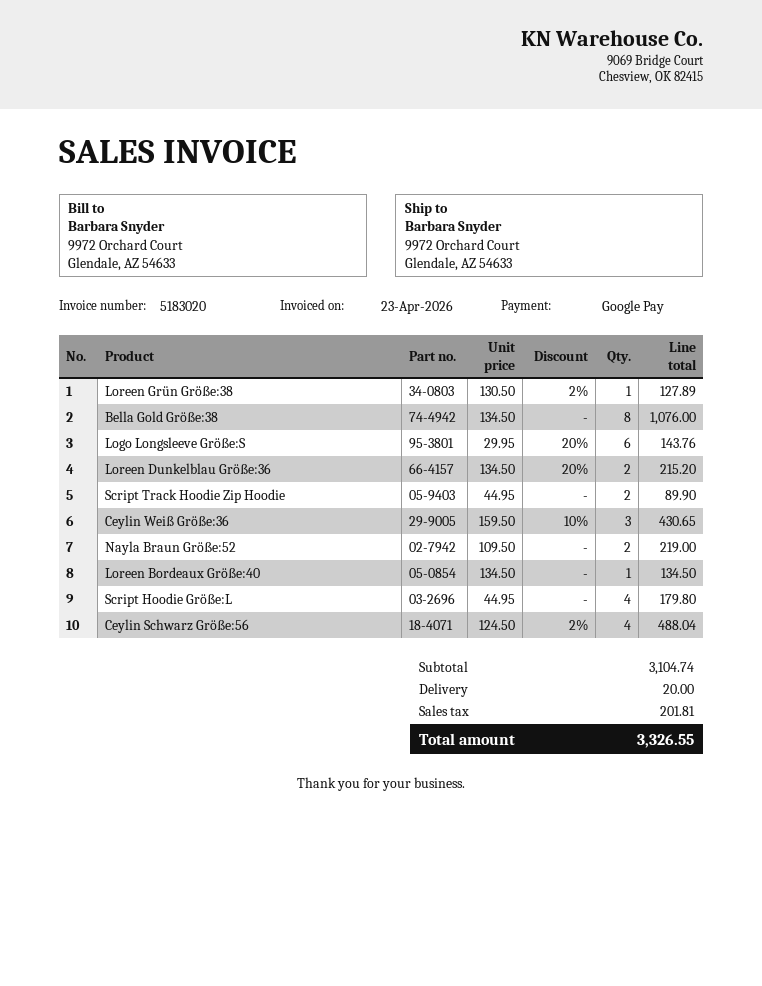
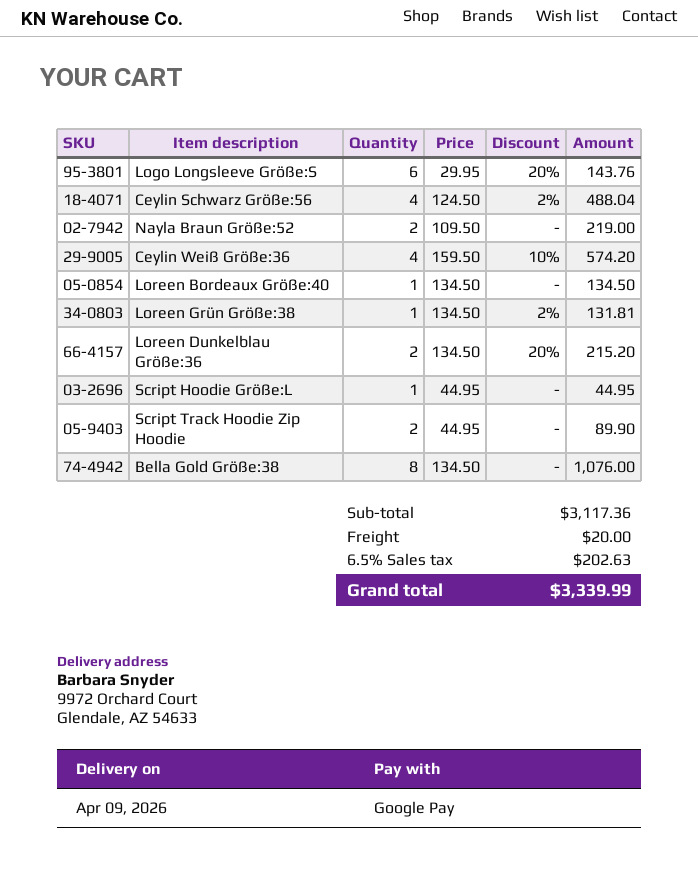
Loreen Grün Größe:38: 1 x 130.50 - 2% = 127.89 -> 1 x 134.50 - 2% = 131.81
Ceylin Weiß Größe:36: 3 x 159.50 - 10% = 430.65 -> 4 x 159.50 - 10% = 574.20
Script Hoodie Größe:L: 4 x 44.95 = 179.80 -> 1 x 44.95 = 44.95
subtotal: 3104.74 -> 3117.36
tax: 201.81 -> 202.63
total: 3326.55 -> 3339.99

